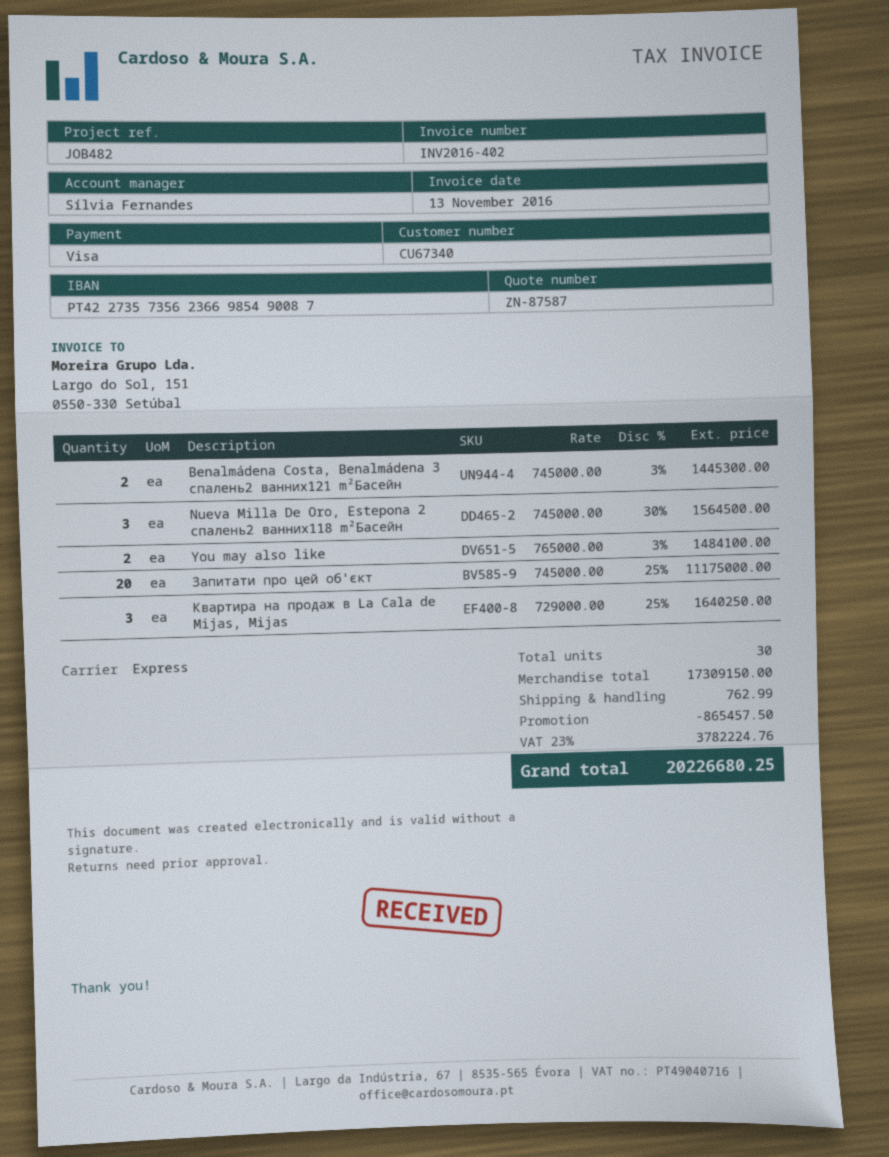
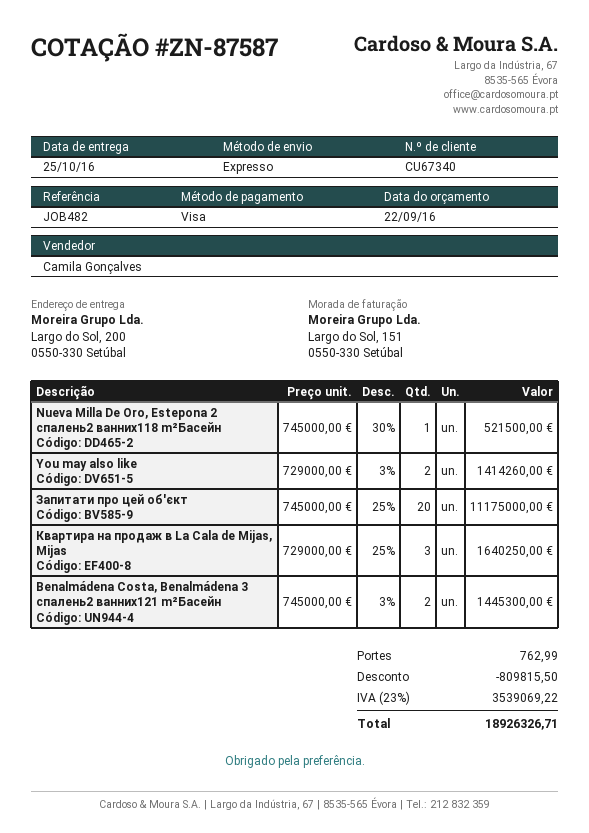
sales rep: Sílvia Fernandes -> Camila Gonçalves
Nueva Milla De Oro, Estepona 2 спалень2 ванних118 m²Басейн: 3 x 745000.00 - 30% = 1564500.00 -> 1 x 745000.00 - 30% = 521500.00
You may also like: 2 x 765000.00 - 3% = 1484100.00 -> 2 x 729000.00 - 3% = 1414260.00
discount: 865457.50 -> 809815.50
tax: 23% = 3782224.76 -> 23% = 3539069.22
total: 20226680.25 -> 18926326.71

